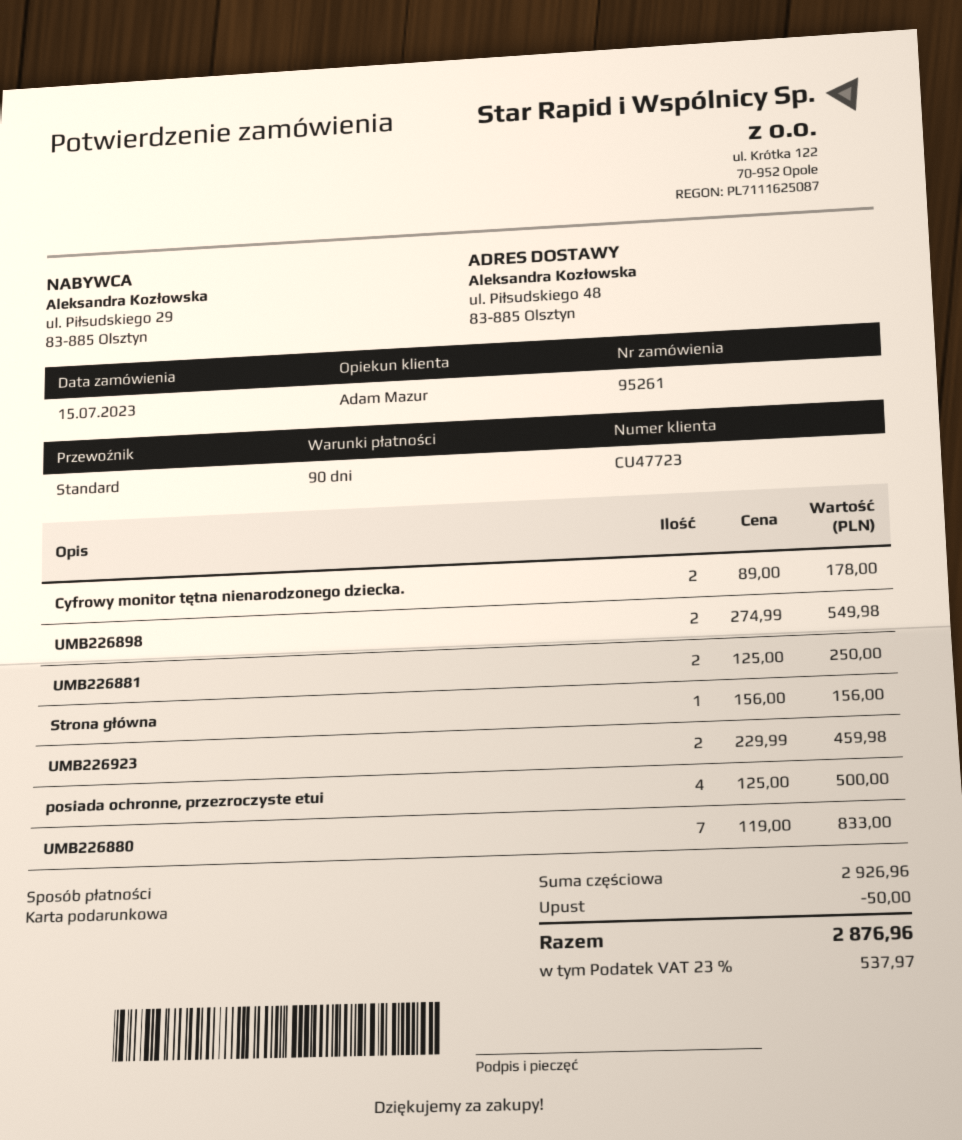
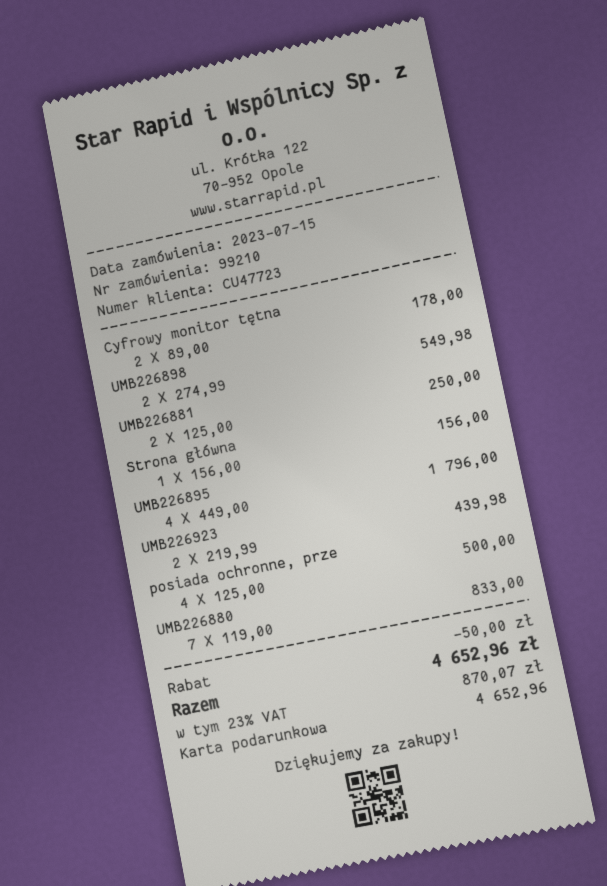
order number: 95261 -> 99210
UMB226923: 2 x 229.99 = 459.98 -> 2 x 219.99 = 439.98
UMB226895: none -> 4 x 449.00 = 1796.00
tax: 23% = 537.97 -> 23% = 870.07
total: 2876.96 -> 4652.96

